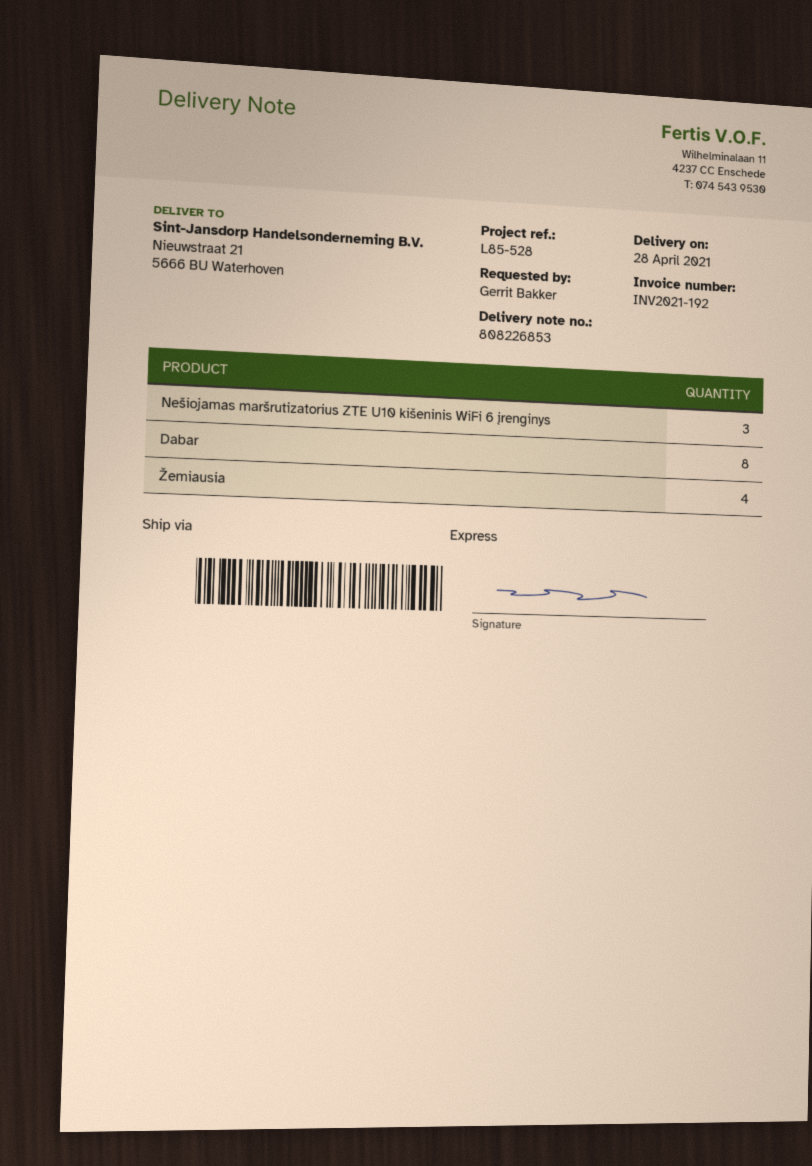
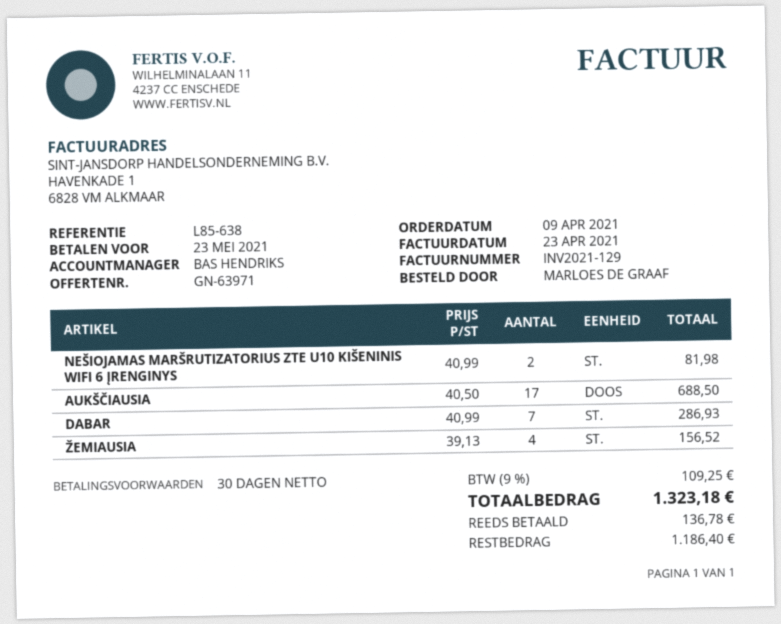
invoice number: INV2021-192 -> INV2021-129
reference: L85-528 -> L85-638
ordered by: Gerrit Bakker -> MARLOES DE GRAAF
Nešiojamas maršrutizatorius ZTE U10 kišeninis WiFi 6 įrenginys: 3 -> 2
Dabar: 8 -> 7
AUKŠČIAUSIA: none -> 17

